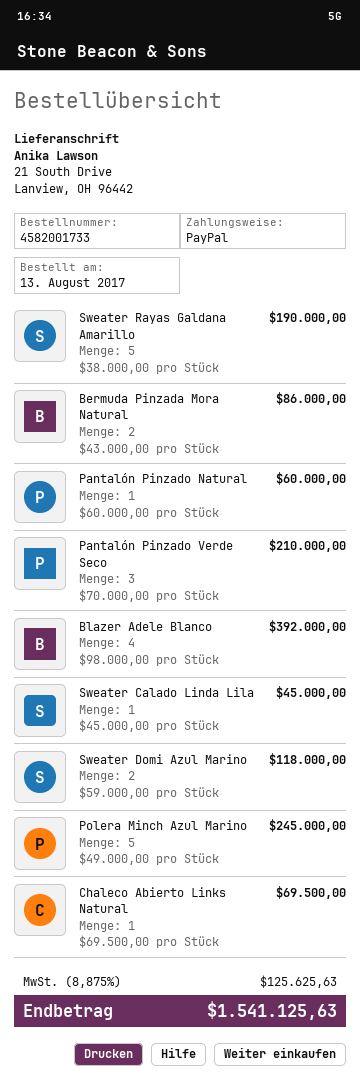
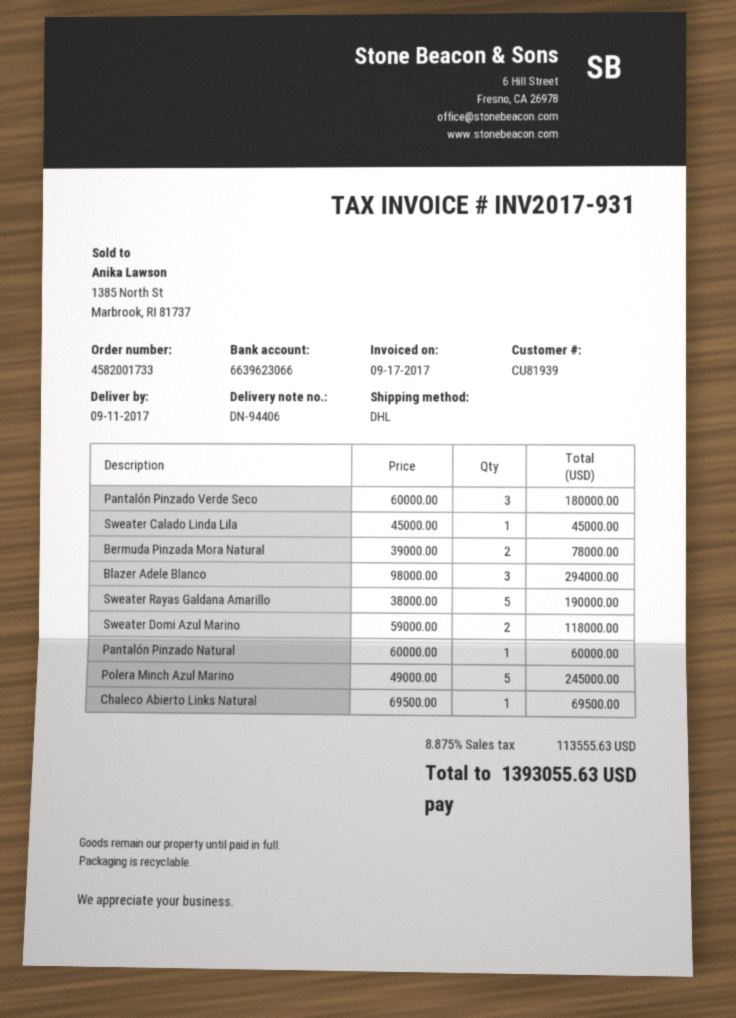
Bermuda Pinzada Mora Natural: 2 x 43000.00 = 86000.00 -> 2 x 39000.00 = 78000.00
Pantalón Pinzado Verde Seco: 3 x 70000.00 = 210000.00 -> 3 x 60000.00 = 180000.00
Blazer Adele Blanco: 4 x 98000.00 = 392000.00 -> 3 x 98000.00 = 294000.00
tax: 8.875% = 125625.63 -> 8.875% = 113555.63
total: 1541125.63 -> 1393055.63

